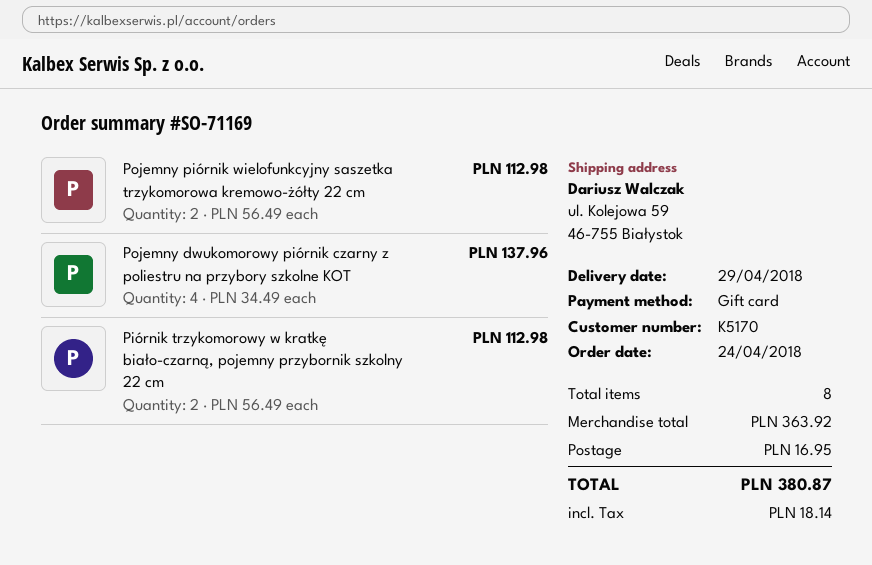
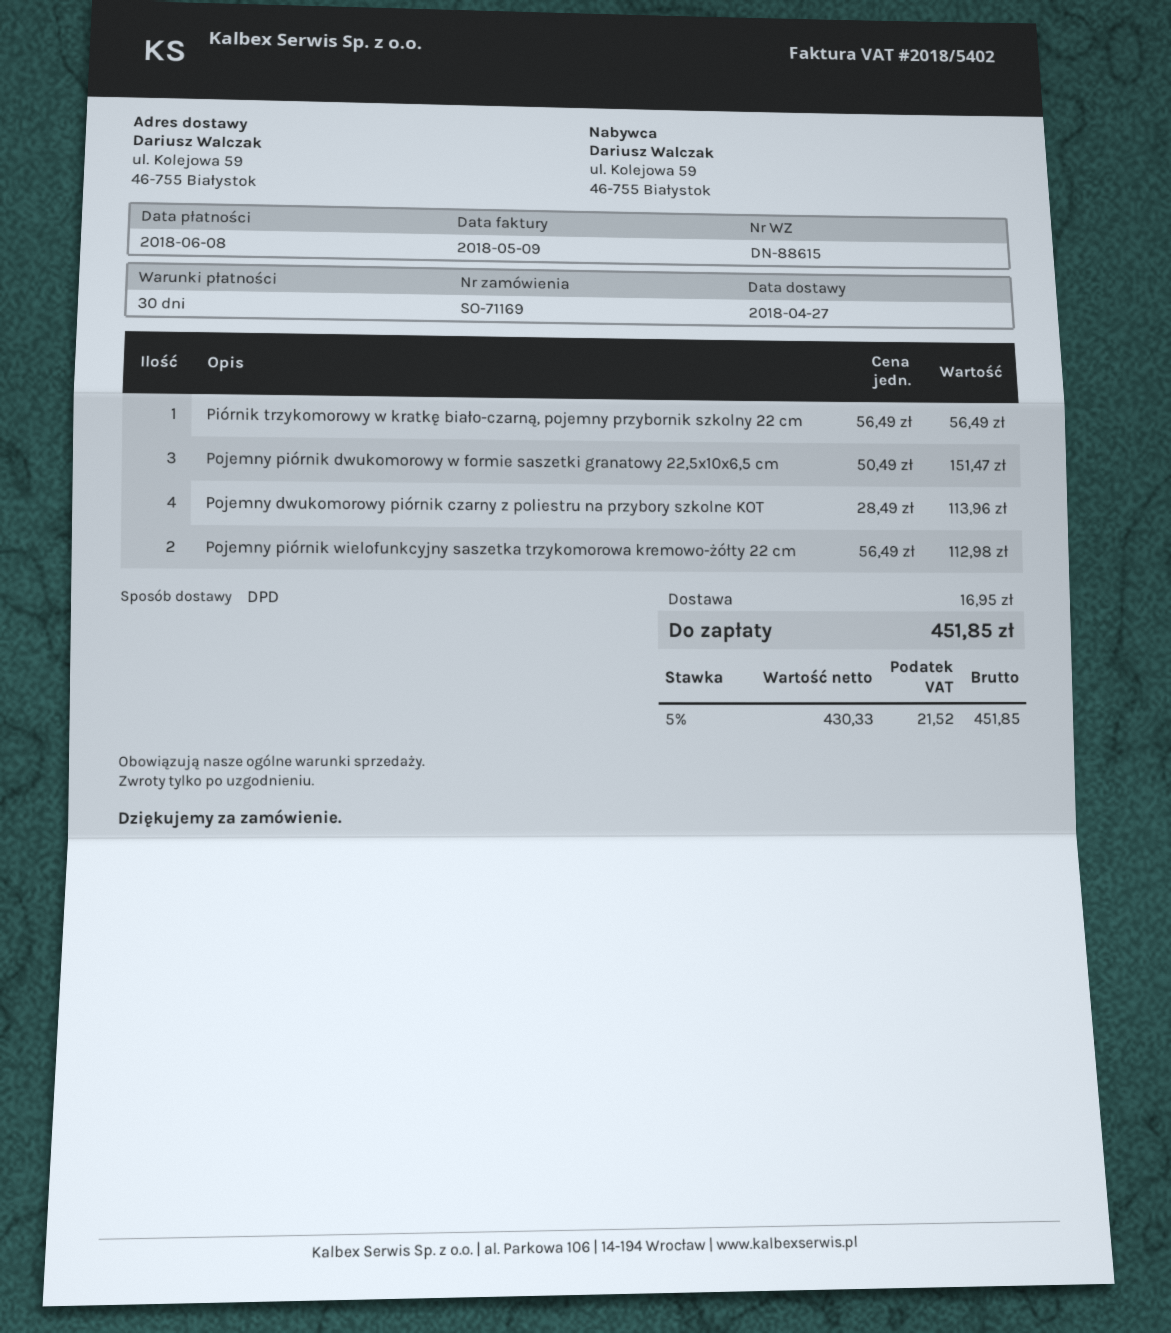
delivery date: 2018-04-29 -> 2018-04-27
Pojemny dwukomorowy piórnik czarny z poliestru na przybory szkolne KOT: 4 x 34.49 = 137.96 -> 4 x 28.49 = 113.96
Piórnik trzykomorowy w kratkę biało-czarną, pojemny przybornik szkolny 22 cm: 2 x 56.49 = 112.98 -> 1 x 56.49 = 56.49
Pojemny piórnik dwukomorowy w formie saszetki granatowy 22,5x10x6,5 cm: none -> 3 x 50.49 = 151.47
tax: 18.14 -> 21.52
total: 380.87 -> 451.85

